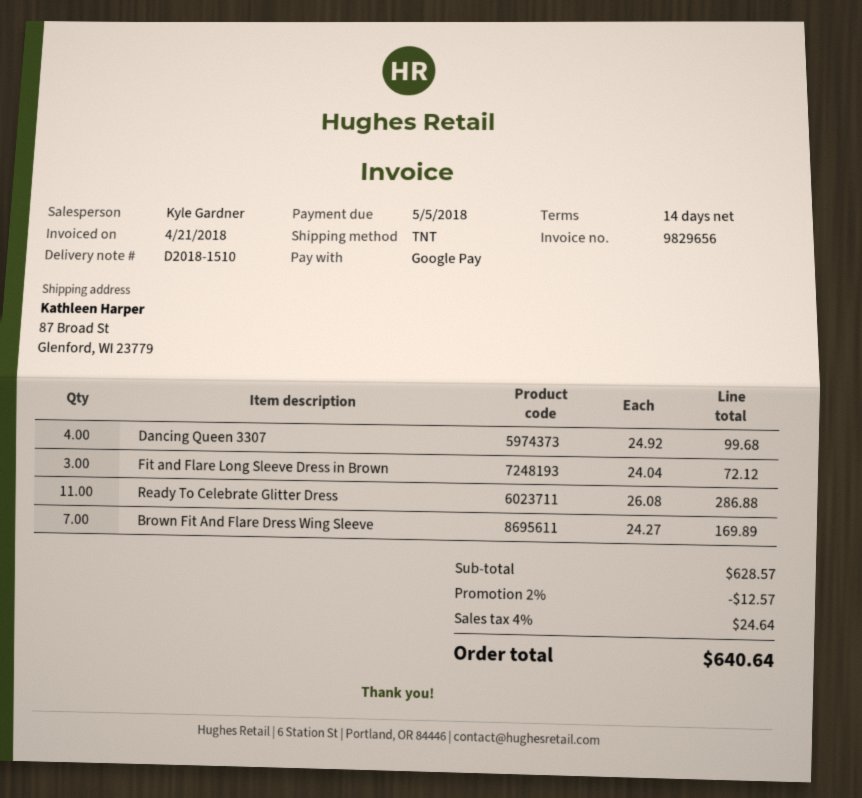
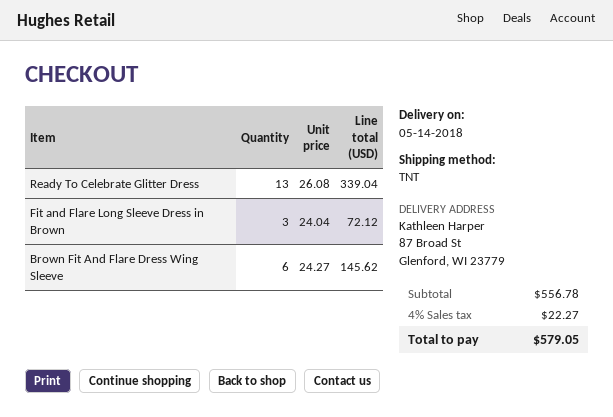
Dancing Queen 3307: 4 x 24.92 = 99.68 -> none
Ready To Celebrate Glitter Dress: 11 x 26.08 = 286.88 -> 13 x 26.08 = 339.04
Brown Fit And Flare Dress Wing Sleeve: 7 x 24.27 = 169.89 -> 6 x 24.27 = 145.62
subtotal: 628.57 -> 556.78
discount: 2% = 12.57 -> none
tax: 4% = 24.64 -> 4% = 22.27
total: 640.64 -> 579.05

